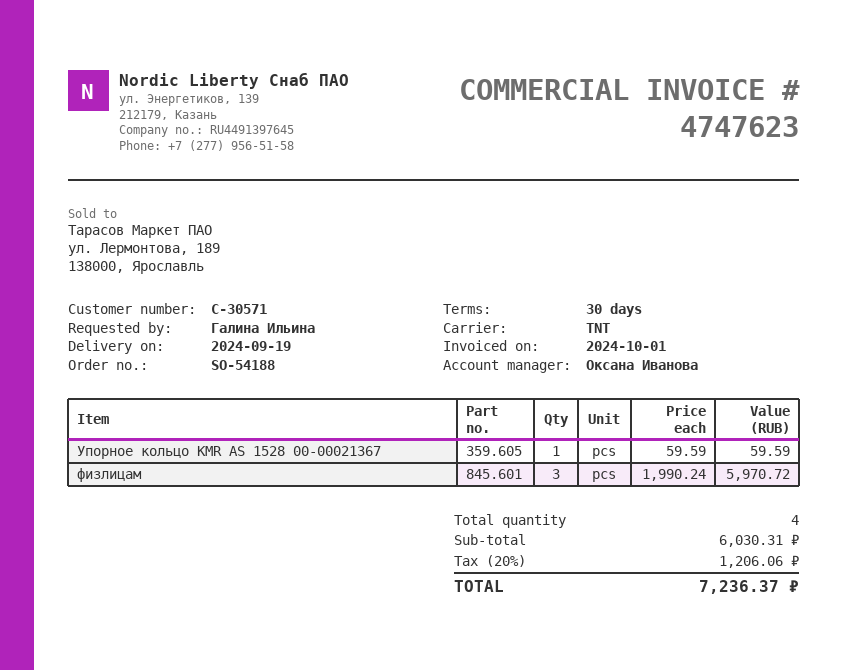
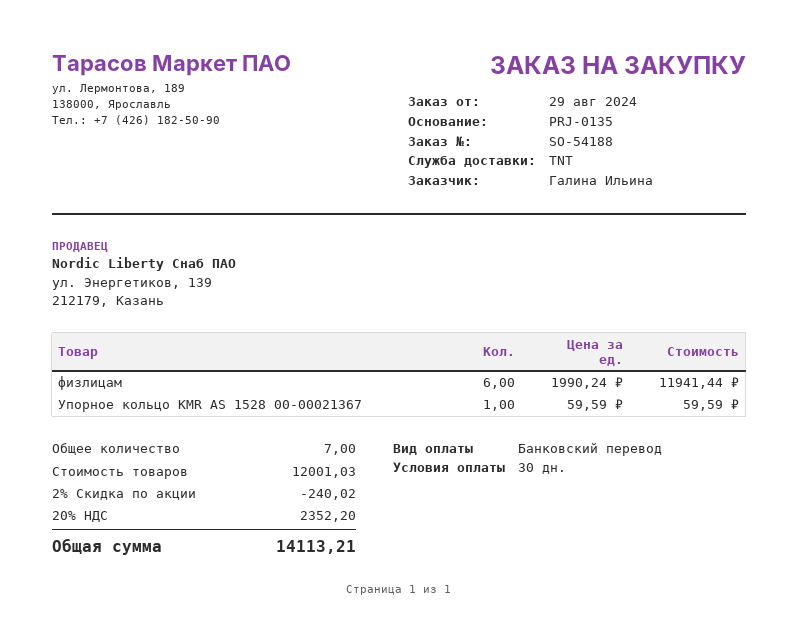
физлицам: 3 x 1990.24 = 5970.72 -> 6 x 1990.24 = 11941.44
total quantity: 4 -> 7
subtotal: 6030.31 -> 12001.03
discount: none -> 2% = 240.02
tax: 20% = 1206.06 -> 20% = 2352.20
total: 7236.37 -> 14113.21

